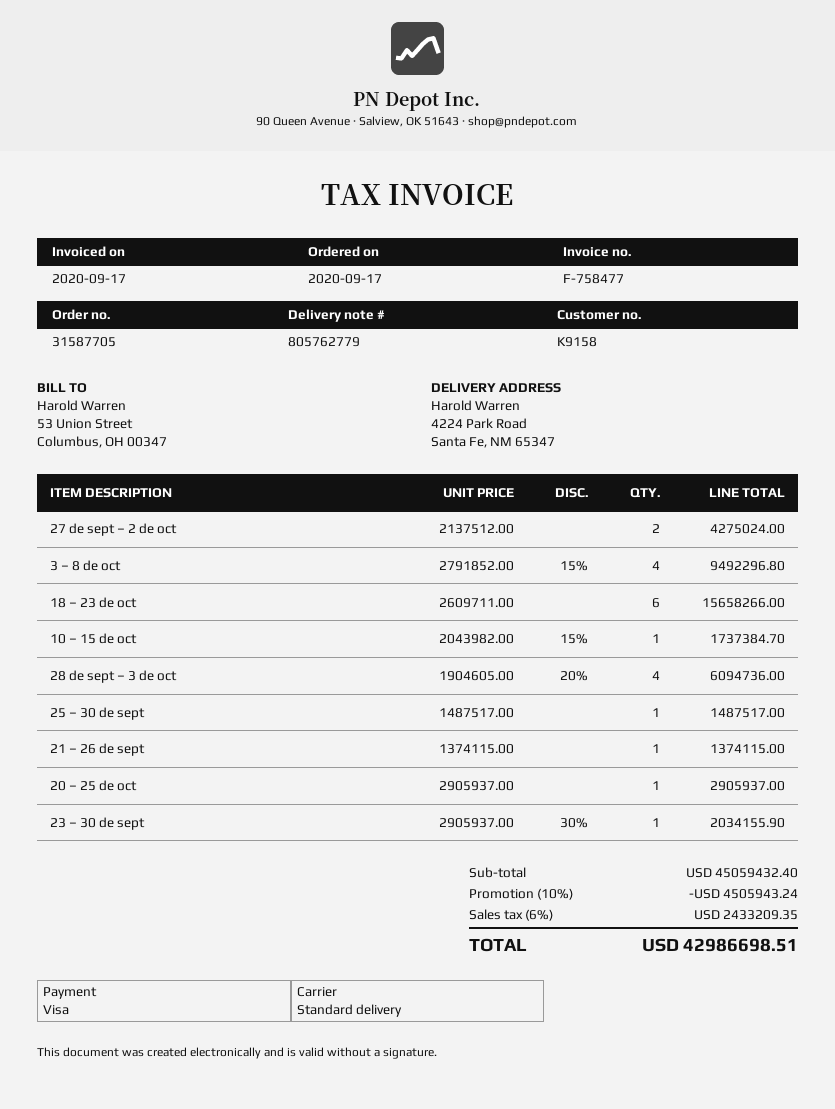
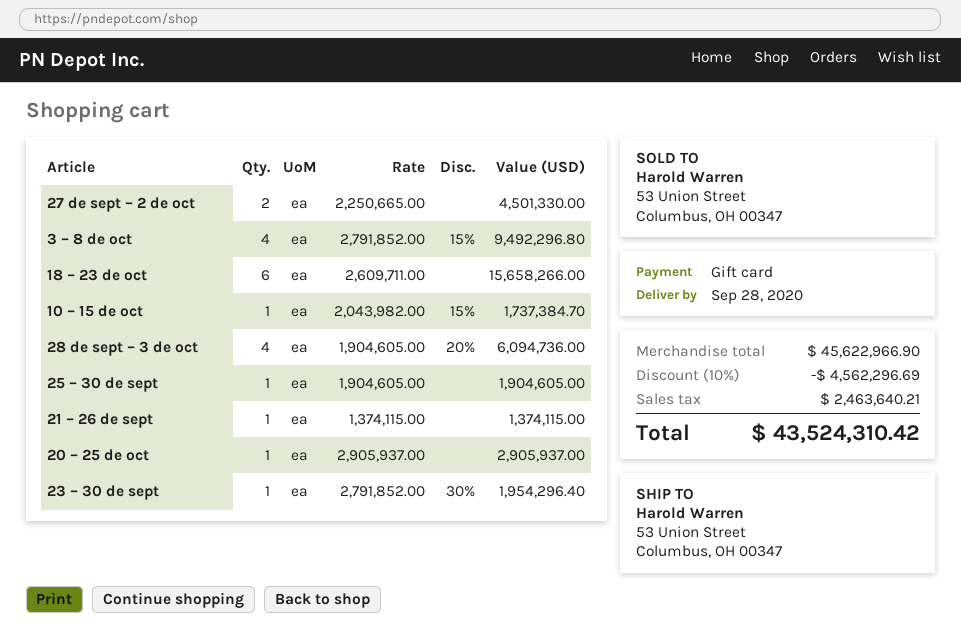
payment method: Visa -> gift card
ship to: 4224 Park Road, Santa Fe, NM 65347 -> 53 Union Street, Columbus, OH 00347
27 de sept – 2 de oct: 2 x 2137512.00 = 4275024.00 -> 2 x 2250665.00 = 4501330.00
25 – 30 de sept: 1 x 1487517.00 = 1487517.00 -> 1 x 1904605.00 = 1904605.00
23 – 30 de sept: 1 x 2905937.00 - 30% = 2034155.90 -> 1 x 2791852.00 - 30% = 1954296.40
subtotal: 45059432.40 -> 45622966.90
discount: 10% = 4505943.24 -> 10% = 4562296.69
tax: 2433209.35 -> 2463640.21
total: 42986698.51 -> 43524310.42

